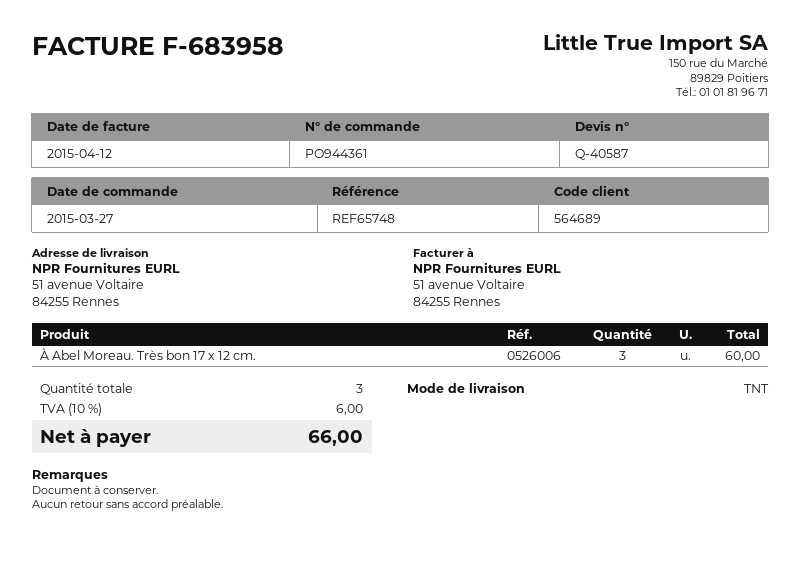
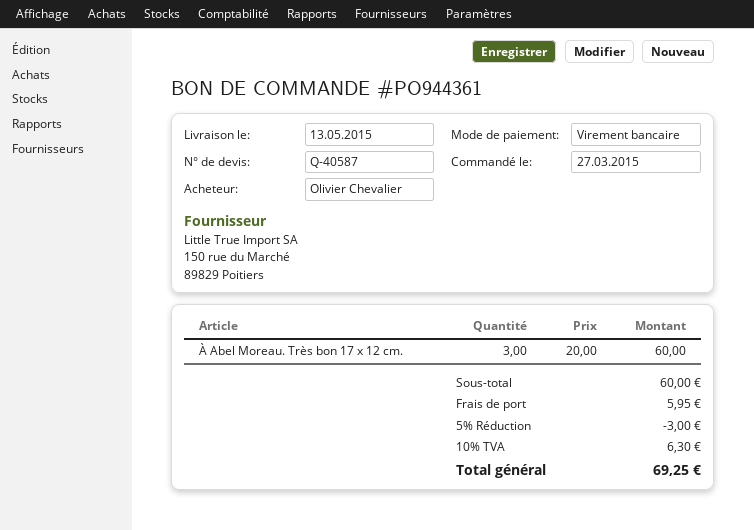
discount: none -> 5% = 3.00
shipping: none -> 5.95
tax: 10% = 6.00 -> 10% = 6.30
total: 66.00 -> 69.25

